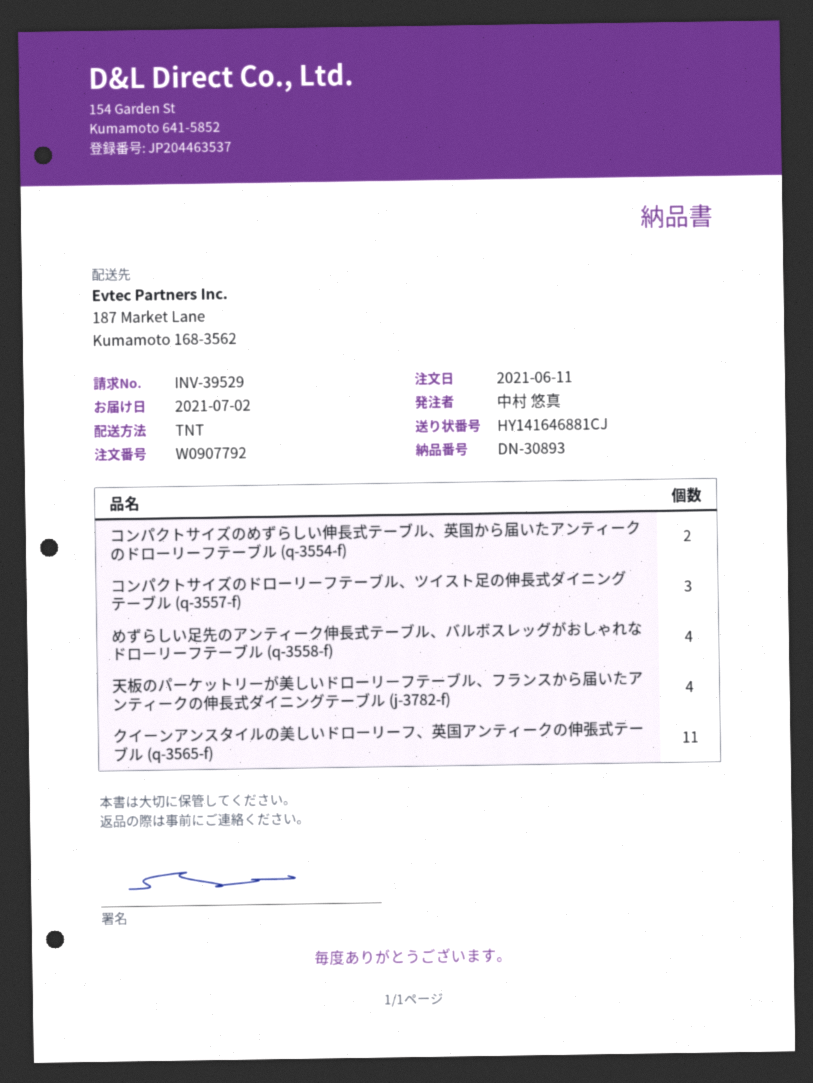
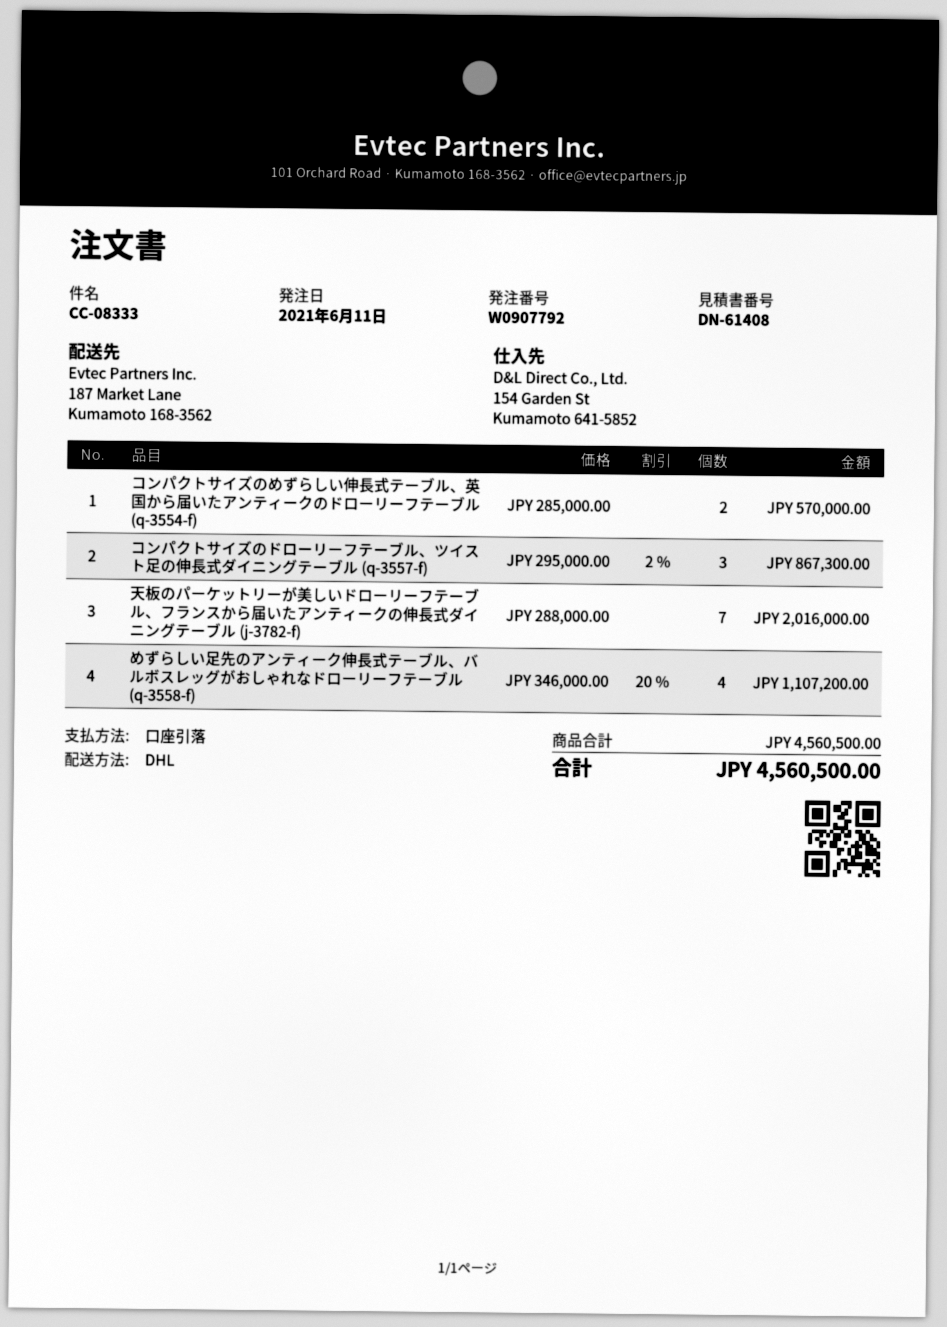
shipping method: TNT -> DHL
天板のパーケットリーが美しいドローリーフテーブル、フランスから届いたアンティークの伸長式ダイニングテーブル (j-3782-f): 4 -> 7
クイーンアンスタイルの美しいドローリーフ、英国アンティークの伸張式テーブル (q-3565-f): 11 -> none

